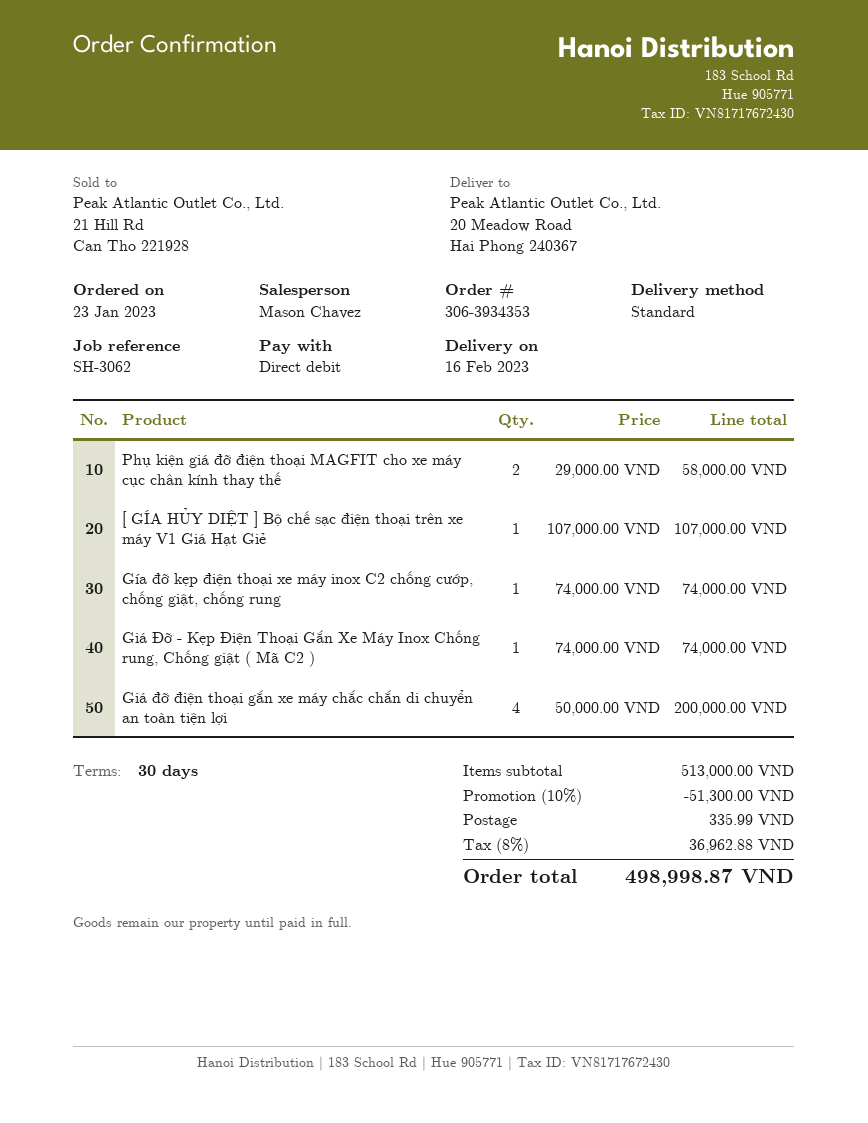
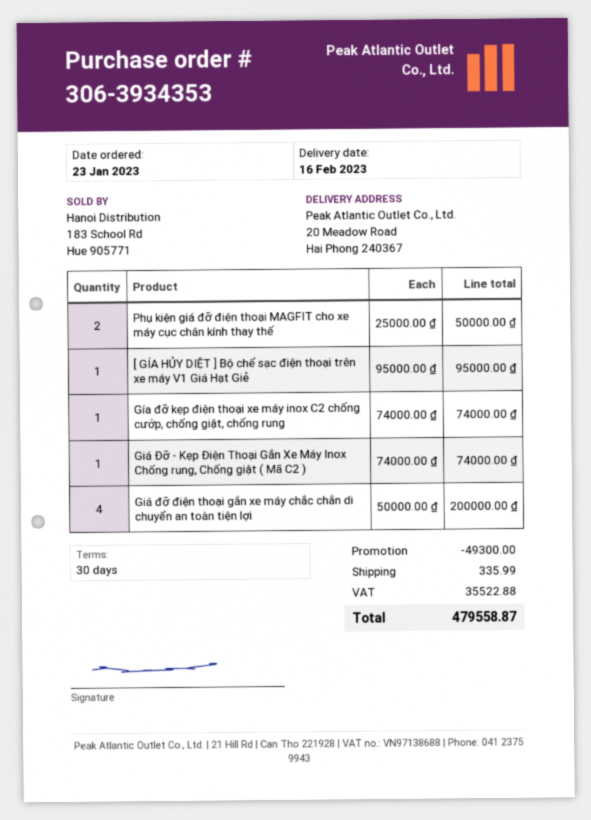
Phụ kiện giá đỡ điện thoại MAGFIT cho xe máy cục chân kính thay thế: 2 x 29000.00 = 58000.00 -> 2 x 25000.00 = 50000.00
[ GÍA HỦY DIỆT ] Bộ chế sạc điện thoại trên xe máy V1 Giá Hạt Giẻ: 1 x 107000.00 = 107000.00 -> 1 x 95000.00 = 95000.00
discount: 51300.00 -> 49300.00
tax: 36962.88 -> 35522.88
total: 498998.87 -> 479558.87

